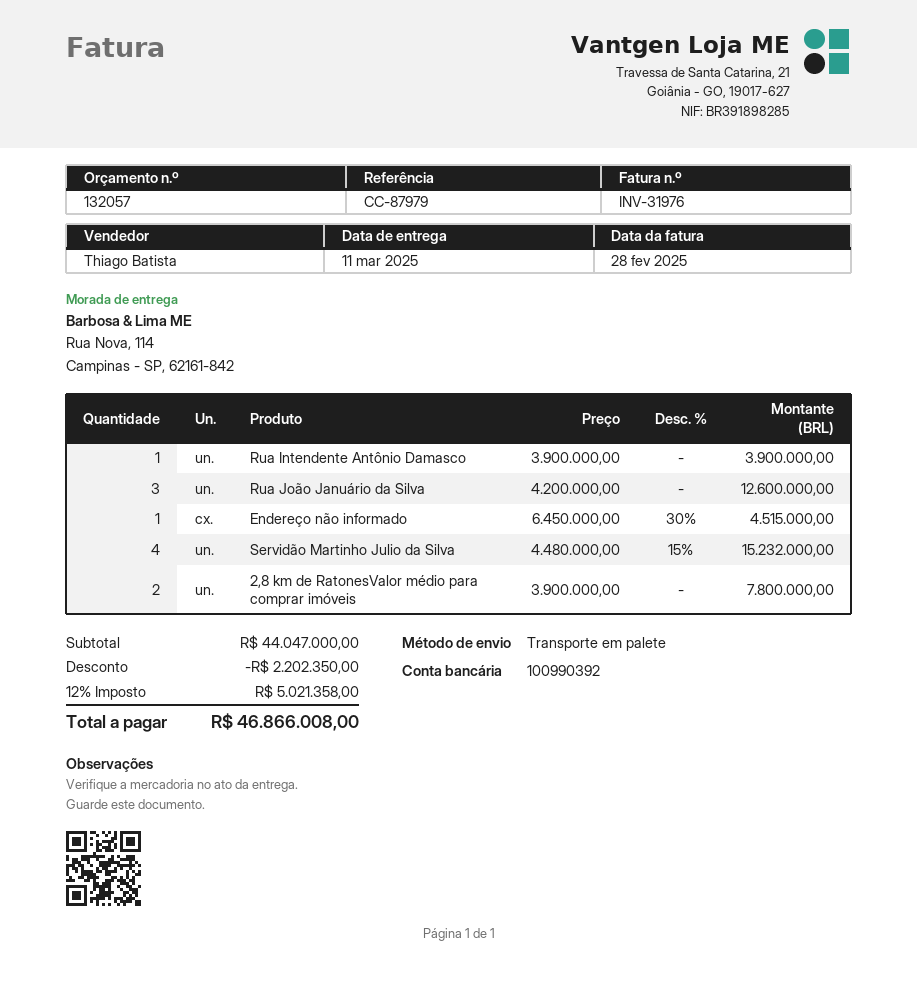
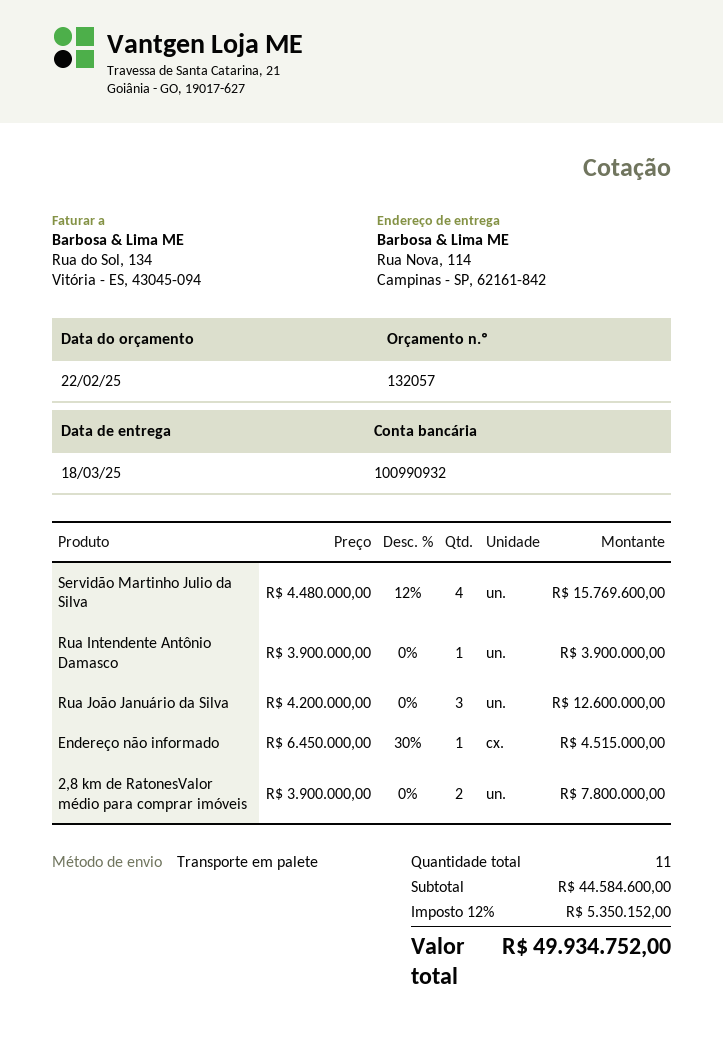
delivery date: 2025-03-11 -> 2025-03-18
bank account: 100990392 -> 100990932
Servidão Martinho Julio da Silva: 4 x 4480000.00 - 15% = 15232000.00 -> 4 x 4480000.00 - 12% = 15769600.00
subtotal: 44047000.00 -> 44584600.00
discount: 2202350.00 -> none
tax: 12% = 5021358.00 -> 12% = 5350152.00
total: 46866008.00 -> 49934752.00

